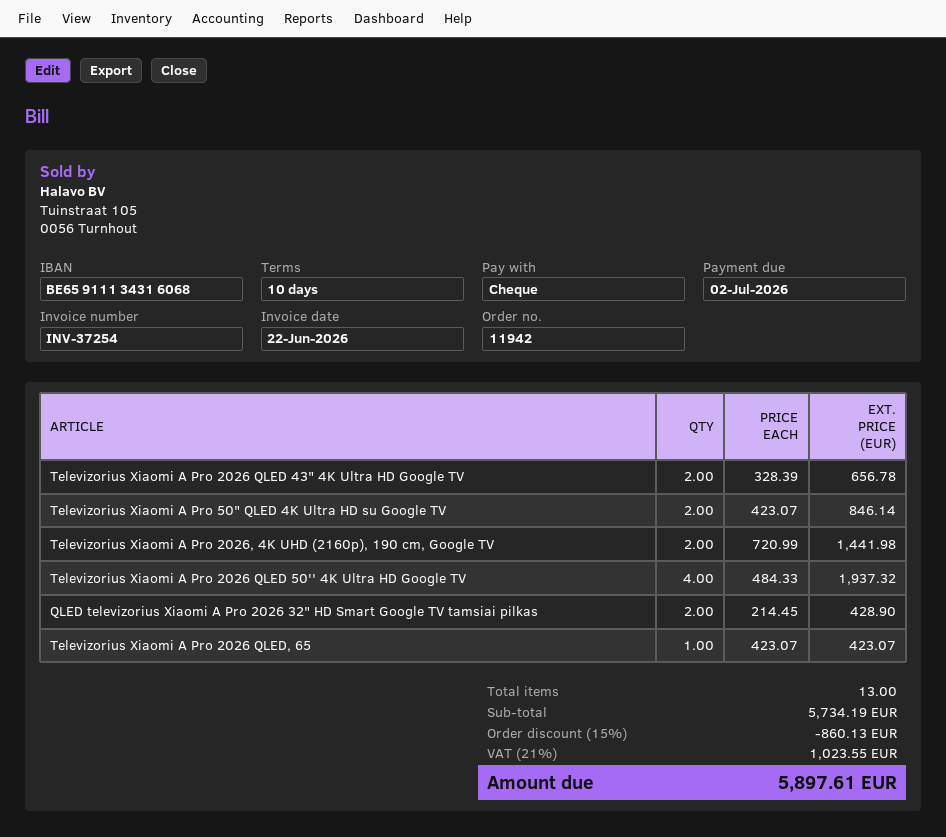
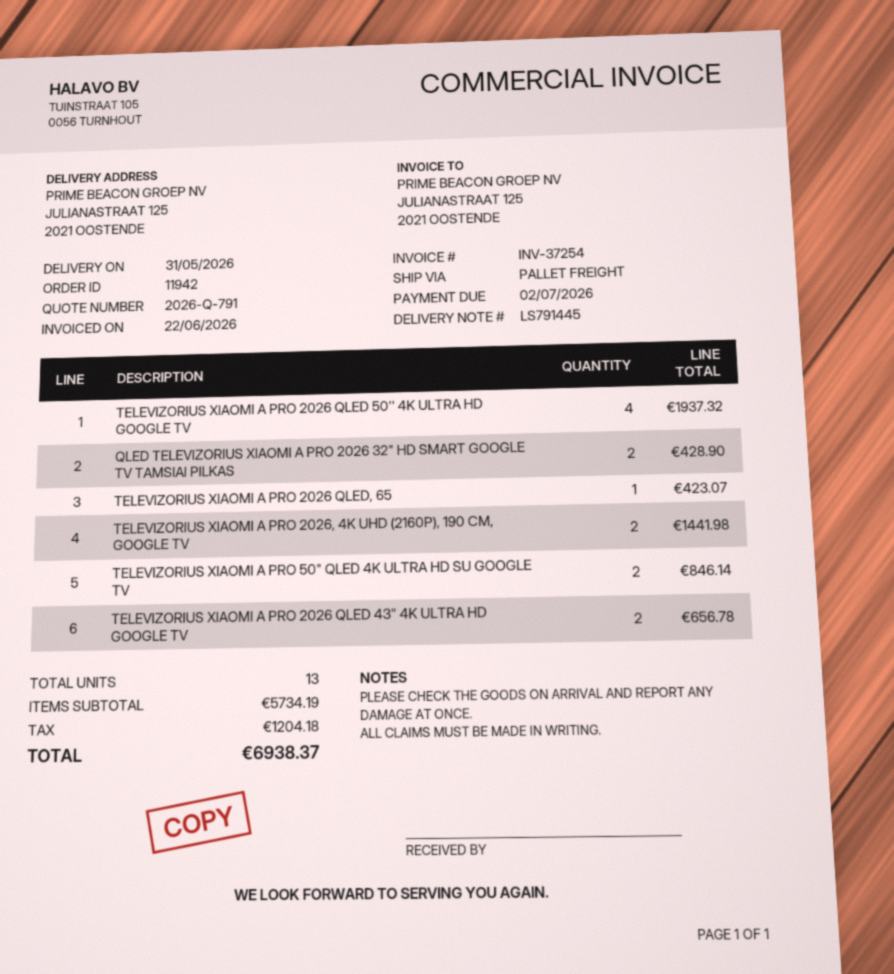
discount: 15% = 860.13 -> none
tax: 1023.55 -> 1204.18
total: 5897.61 -> 6938.37

